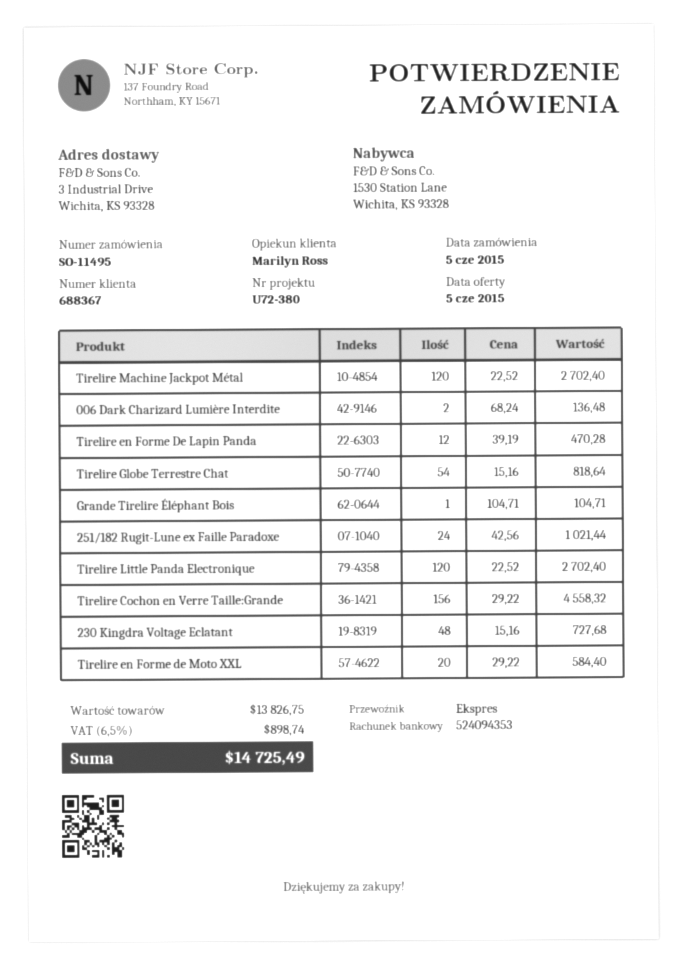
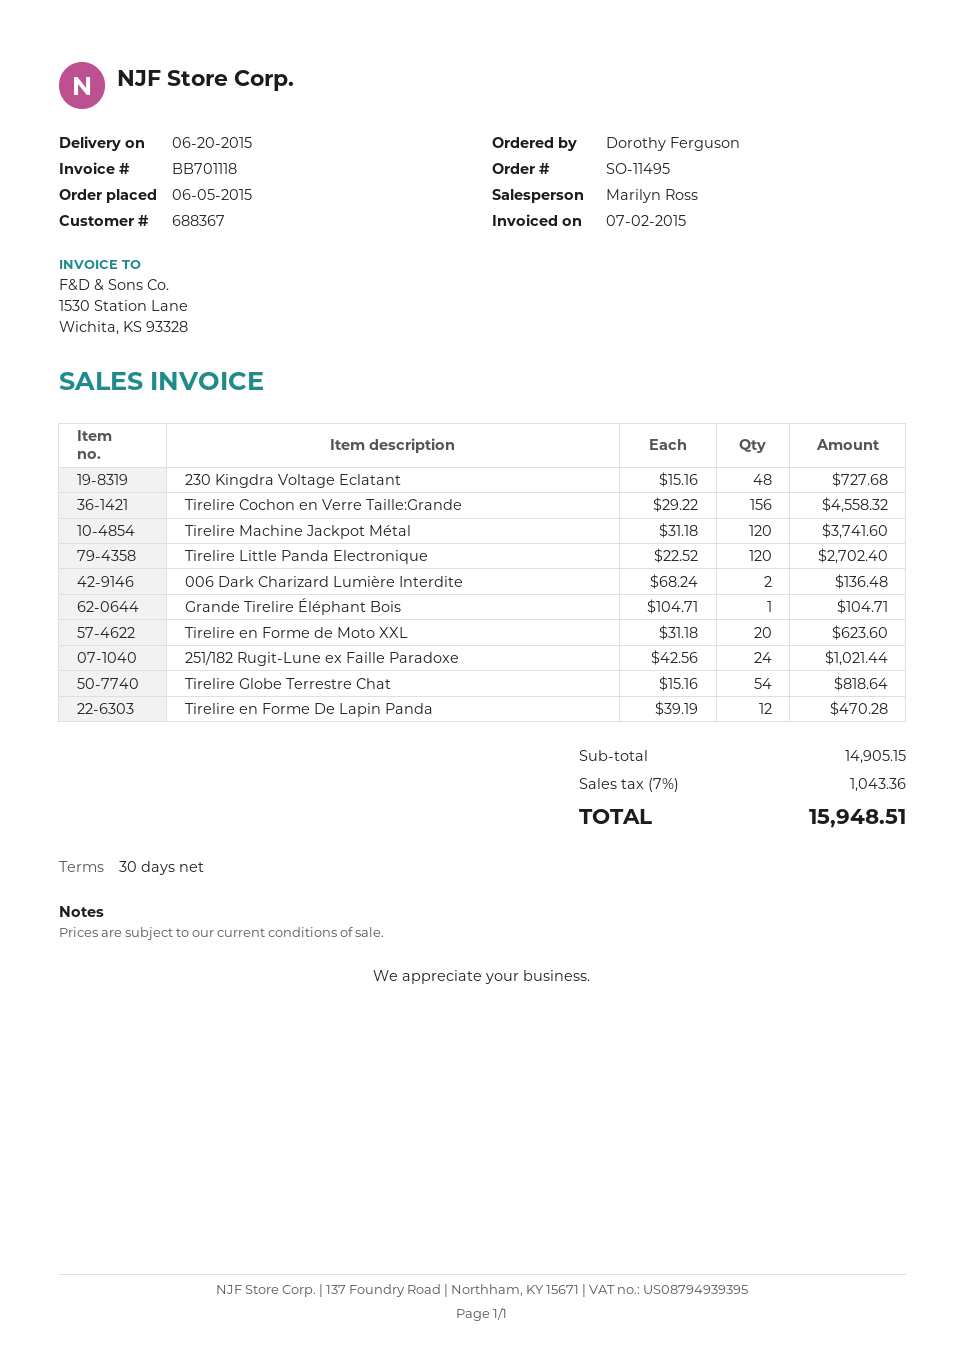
Tirelire Machine Jackpot Métal: 120 x 22.52 = 2702.40 -> 120 x 31.18 = 3741.60
Tirelire en Forme de Moto XXL: 20 x 29.22 = 584.40 -> 20 x 31.18 = 623.60
subtotal: 13826.75 -> 14905.15
tax: 6.5% = 898.74 -> 7% = 1043.36
total: 14725.49 -> 15948.51

